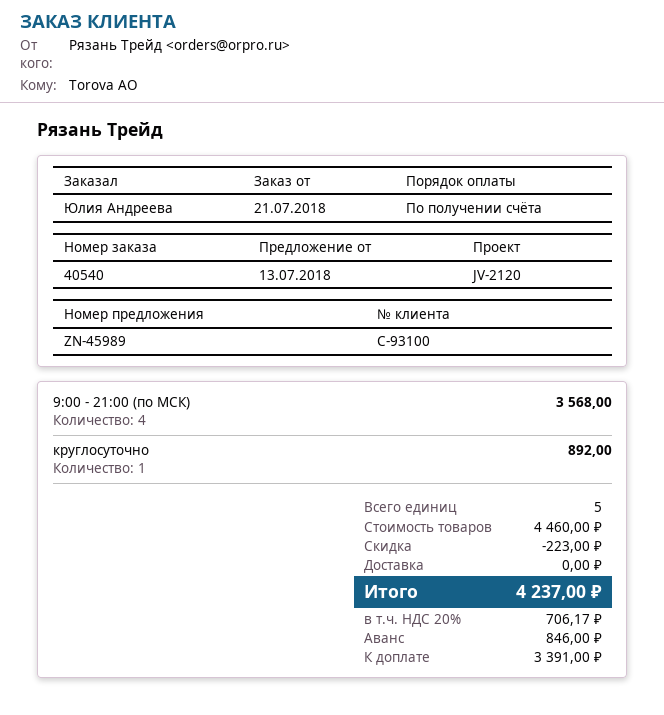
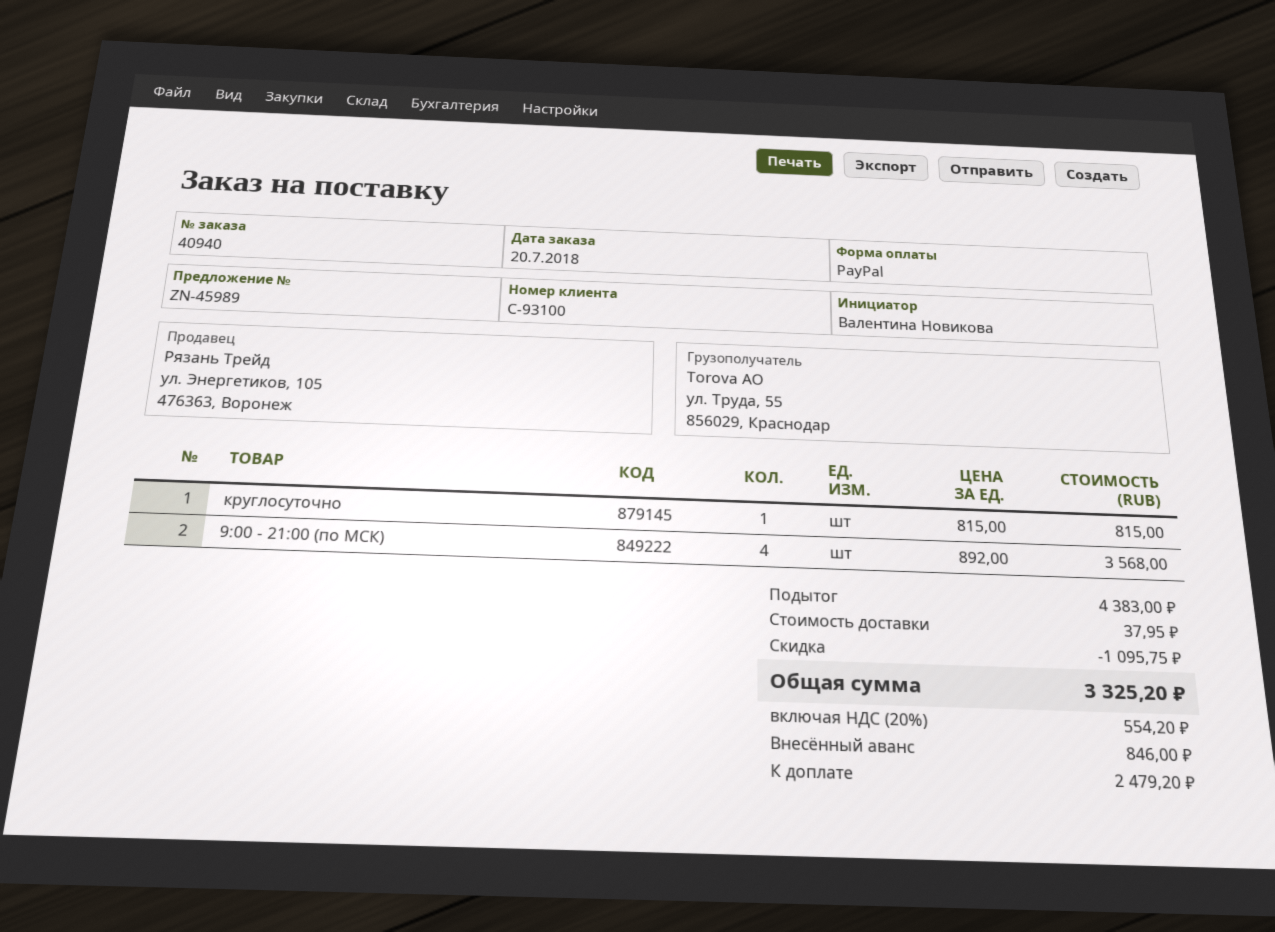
order number: 40540 -> 40940
order date: 2018-07-21 -> 2018-07-20
ordered by: Юлия Андреева -> Валентина Новикова
круглосуточно: 1 for 892.00 -> 1 for 815.00
subtotal: 4460.00 -> 4383.00
discount: 223.00 -> 1095.75
shipping: 0.00 -> 37.95
tax: 20% = 706.17 -> 20% = 554.20
total: 4237.00 -> 3325.20
balance: 3391.00 -> 2479.20

